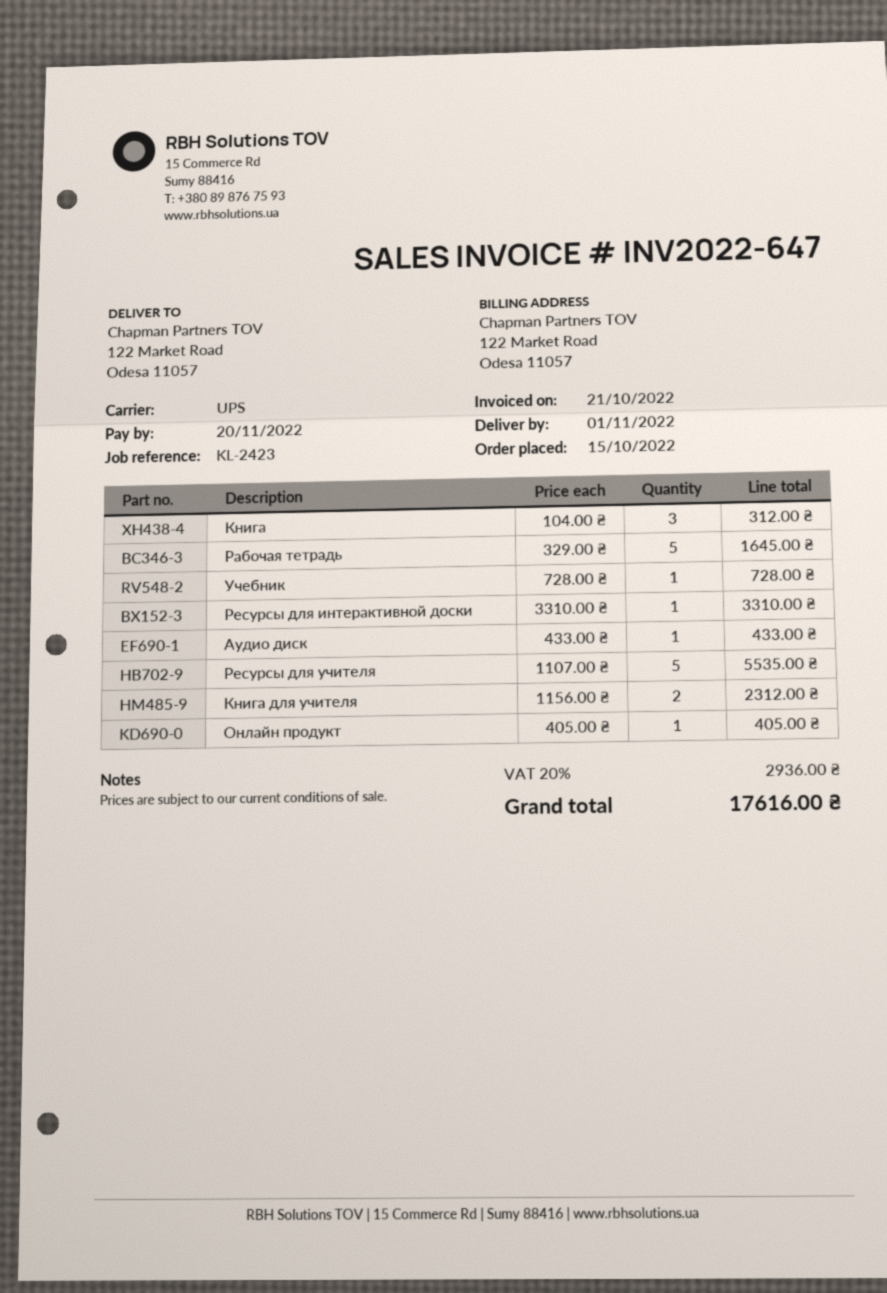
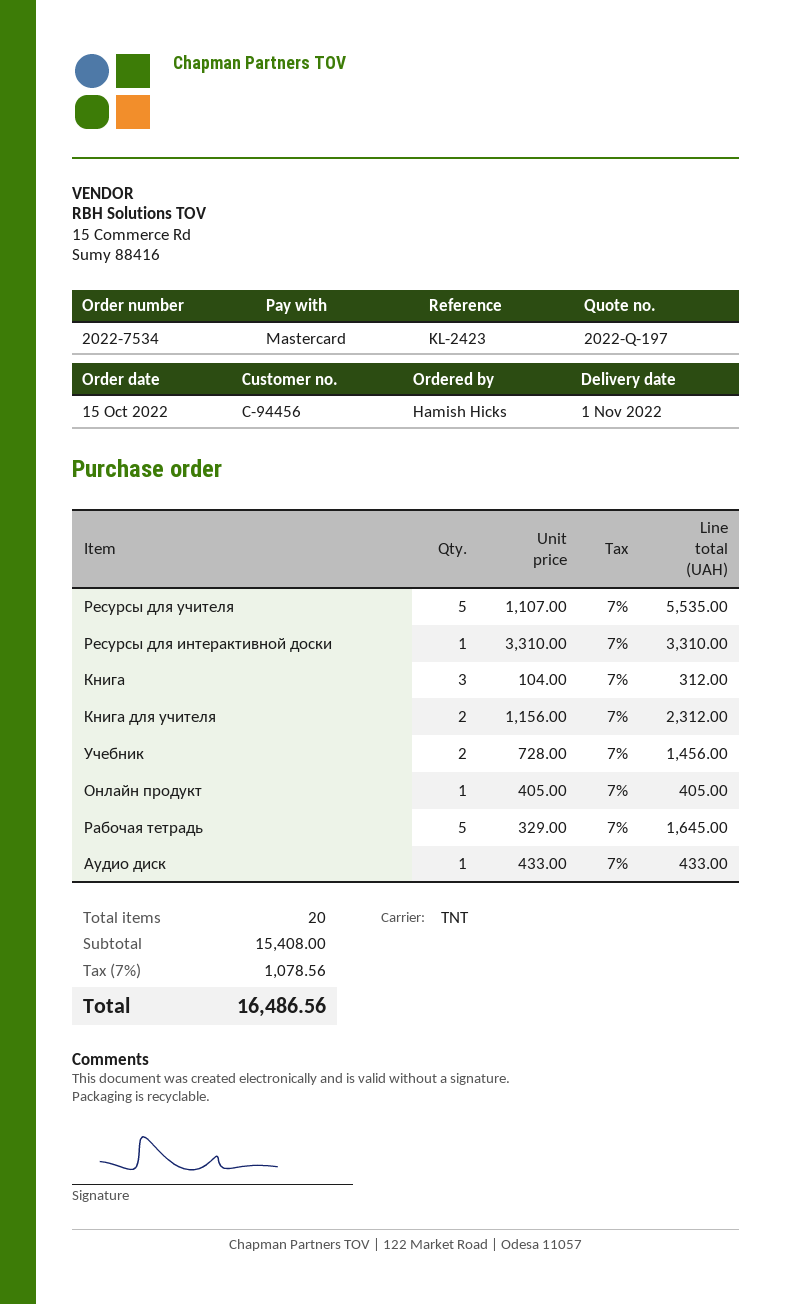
shipping method: UPS -> TNT
Учебник: 1 x 728.00 = 728.00 -> 2 x 728.00 = 1456.00
tax: 20% = 2936.00 -> 7% = 1078.56
total: 17616.00 -> 16486.56

